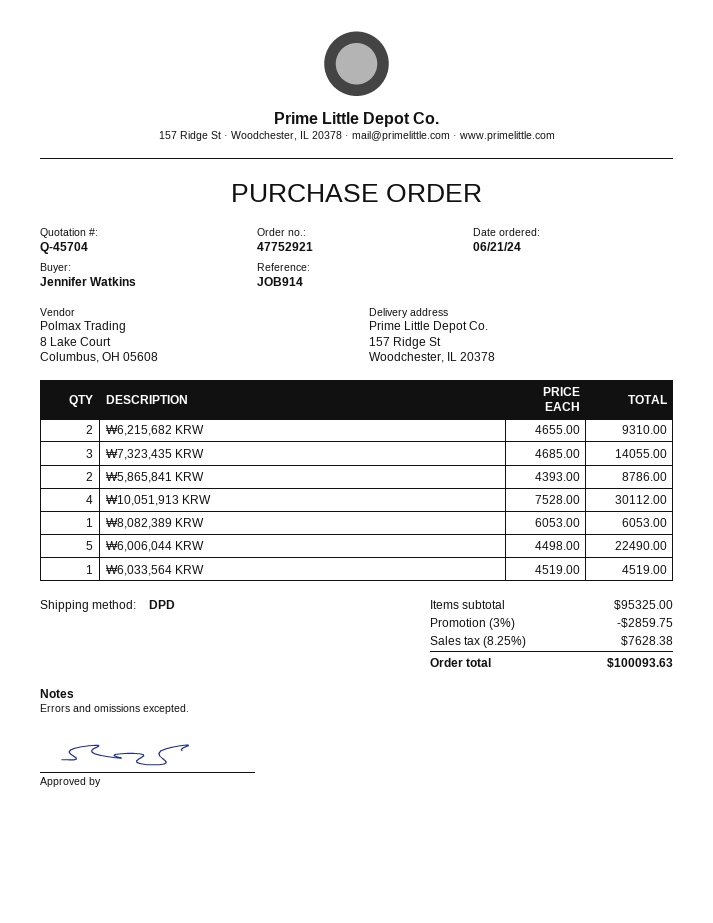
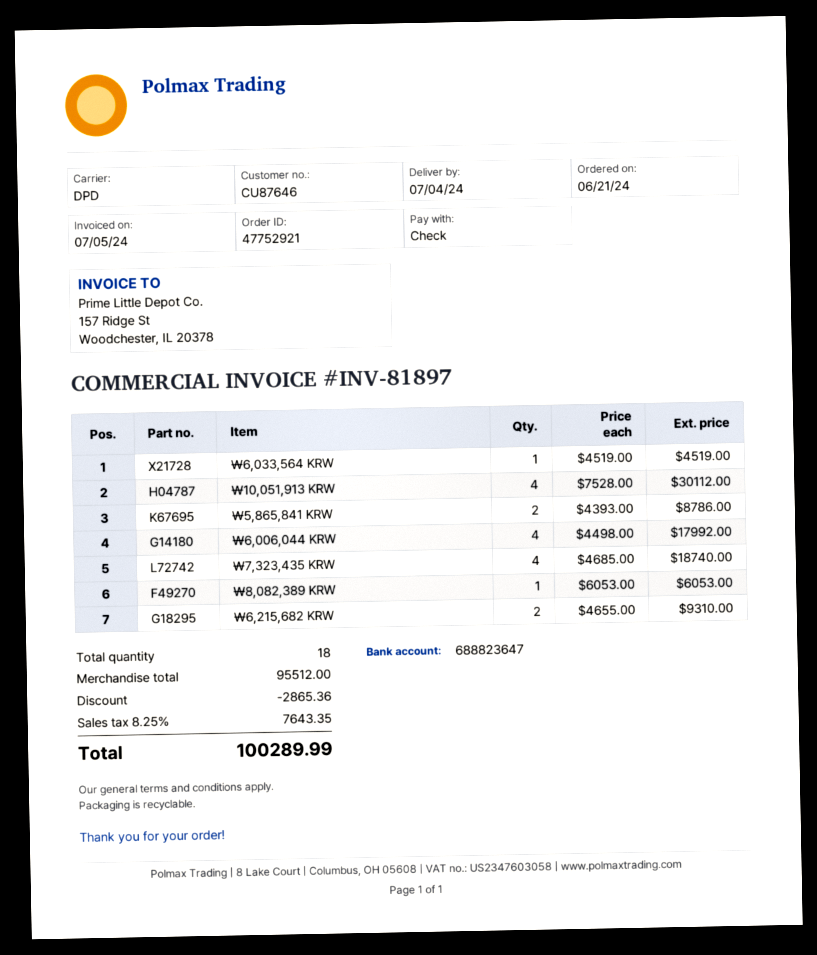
₩7,323,435 KRW: 3 x 4685.00 = 14055.00 -> 4 x 4685.00 = 18740.00
₩6,006,044 KRW: 5 x 4498.00 = 22490.00 -> 4 x 4498.00 = 17992.00
subtotal: 95325.00 -> 95512.00
discount: 2859.75 -> 2865.36
tax: 8.25% = 7628.38 -> 8.25% = 7643.35
total: 100093.63 -> 100289.99

